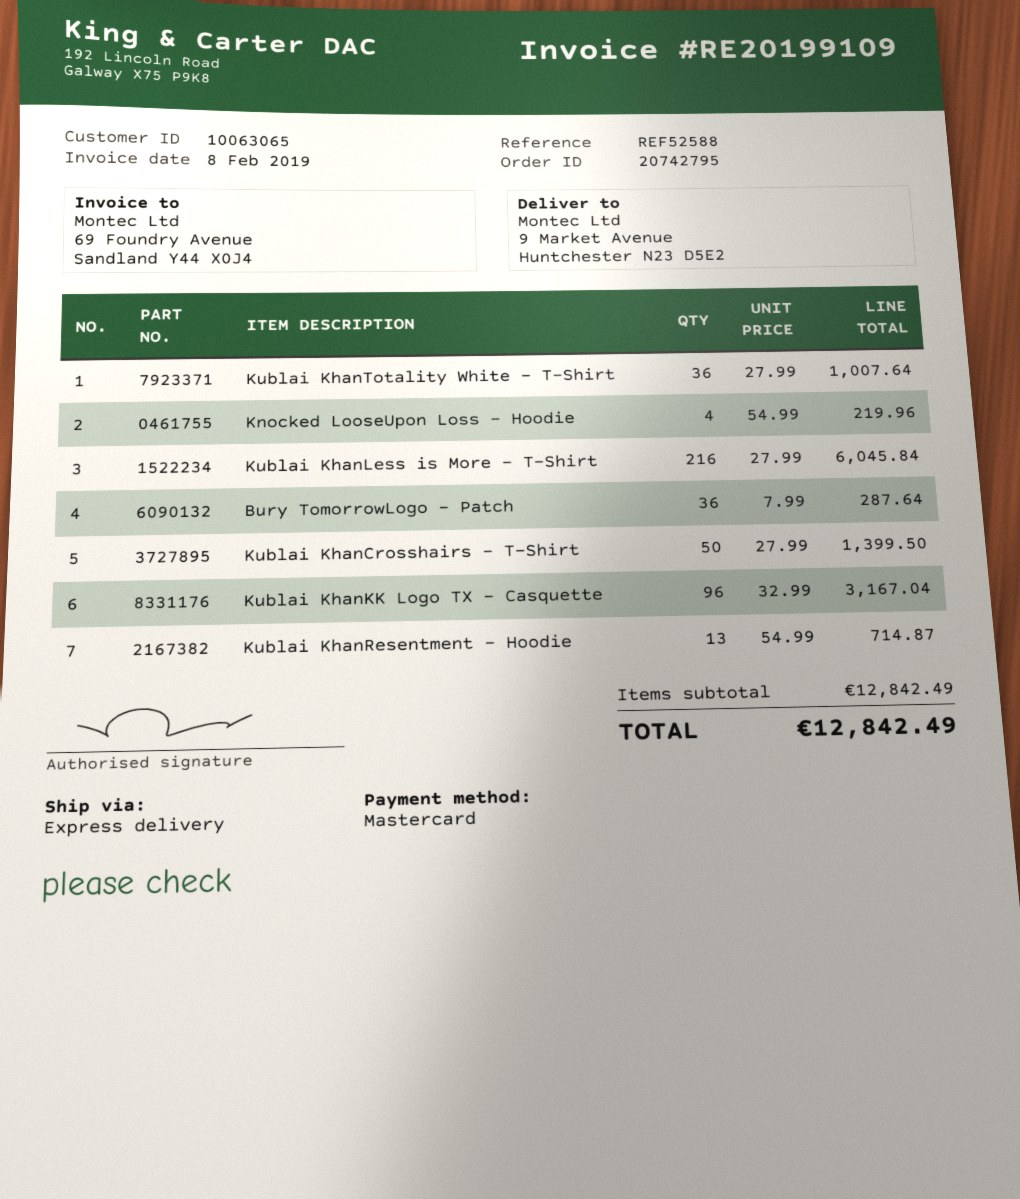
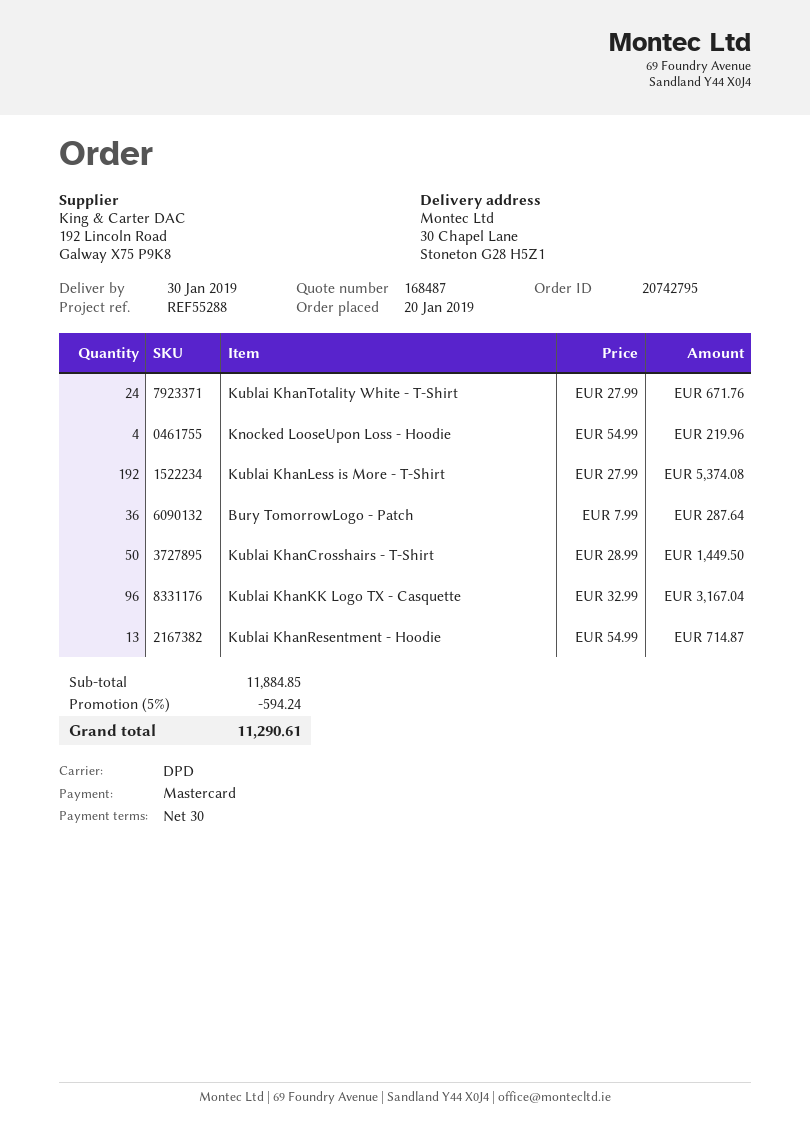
reference: REF52588 -> REF55288
shipping method: express -> DPD
ship to: 9 Market Avenue, Huntchester N23 D5E2 -> 30 Chapel Lane, Stoneton G28 H5Z1
Kublai KhanTotality White - T-Shirt: 36 x 27.99 = 1007.64 -> 24 x 27.99 = 671.76
Kublai KhanLess is More - T-Shirt: 216 x 27.99 = 6045.84 -> 192 x 27.99 = 5374.08
Kublai KhanCrosshairs - T-Shirt: 50 x 27.99 = 1399.50 -> 50 x 28.99 = 1449.50
subtotal: 12842.49 -> 11884.85
discount: none -> 5% = 594.24
total: 12842.49 -> 11290.61

